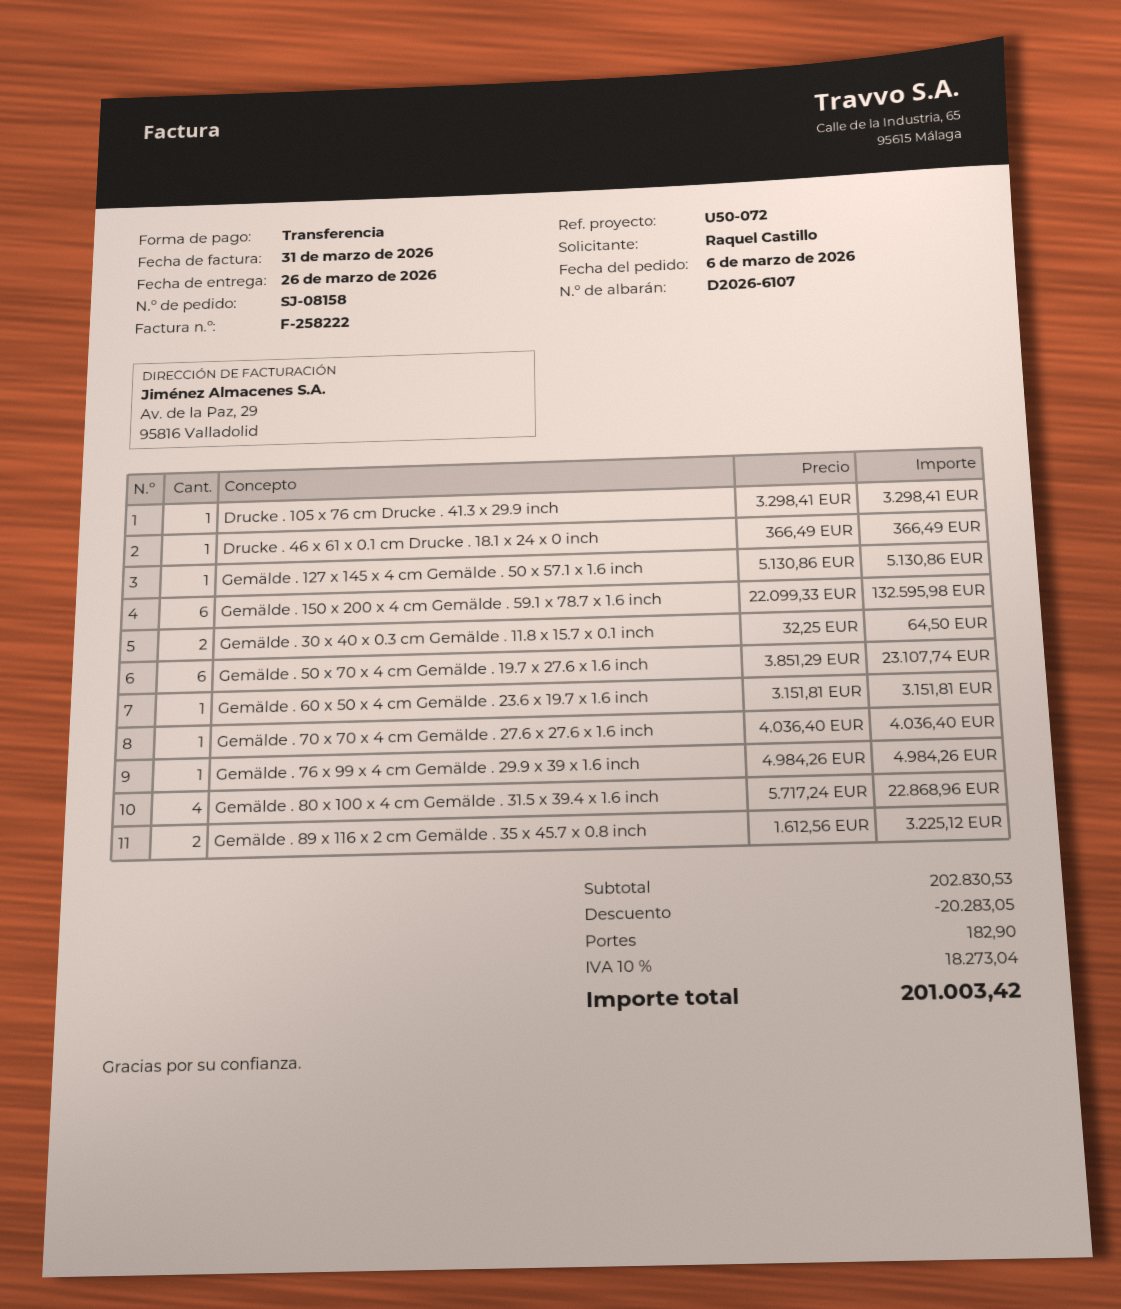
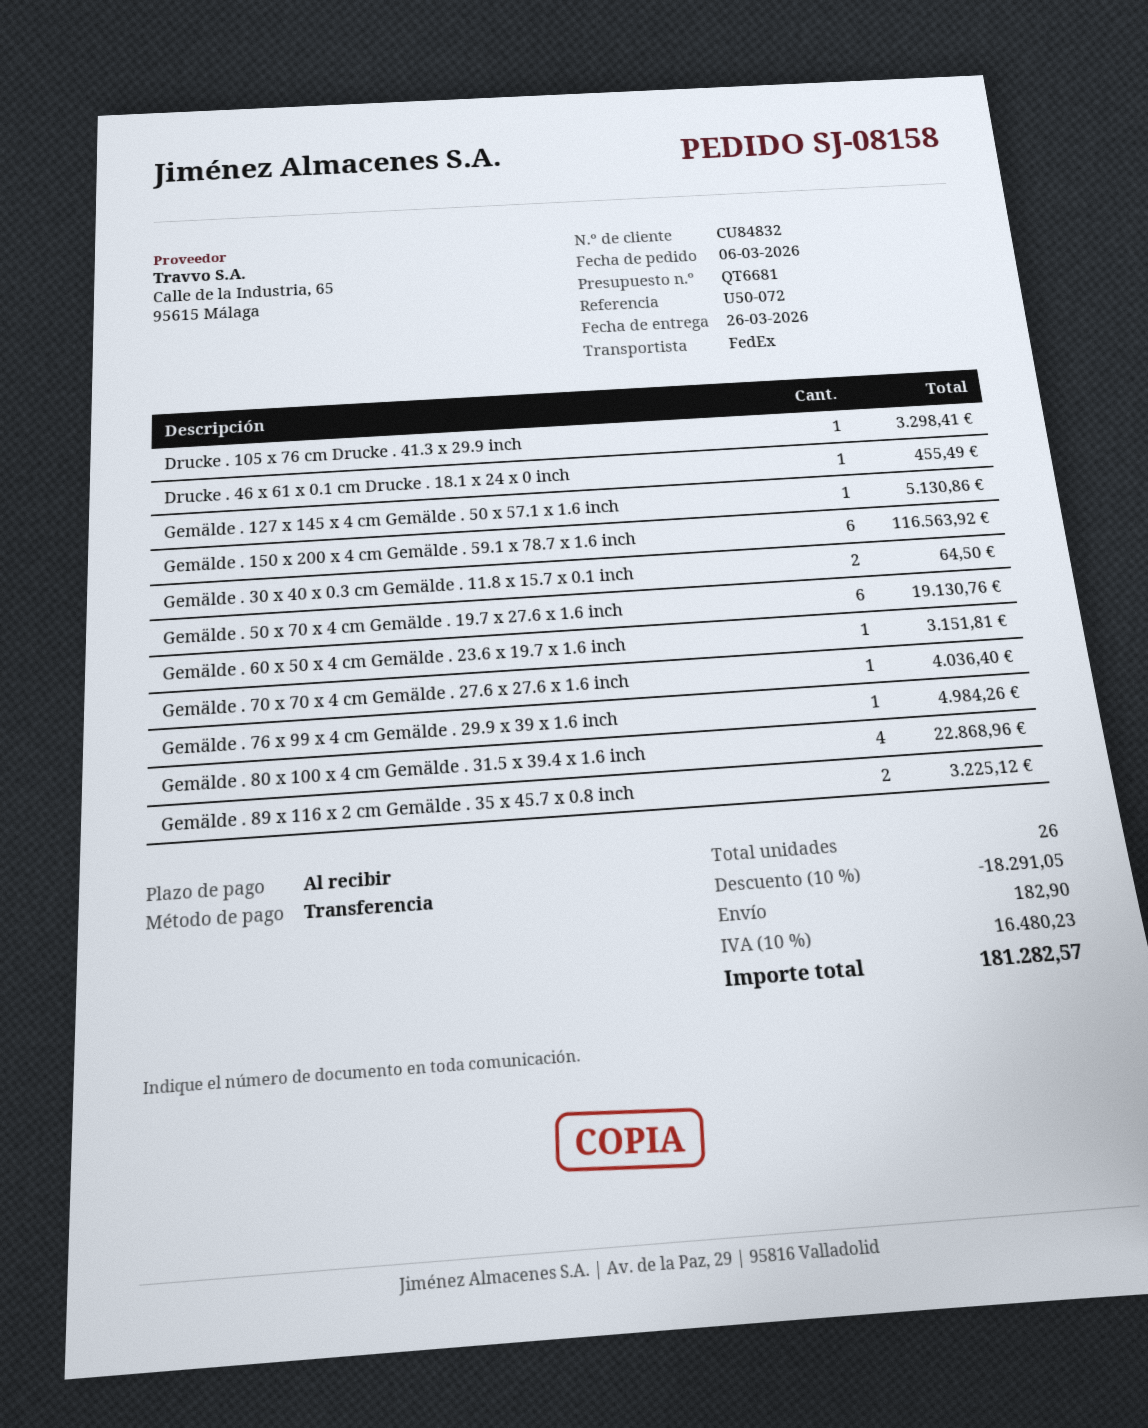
Drucke . 46 x 61 x 0.1 cm Drucke . 18.1 x 24 x 0 inch: 1 for 366.49 -> 1 for 455.49
Gemälde . 150 x 200 x 4 cm Gemälde . 59.1 x 78.7 x 1.6 inch: 6 for 132595.98 -> 6 for 116563.92
Gemälde . 50 x 70 x 4 cm Gemälde . 19.7 x 27.6 x 1.6 inch: 6 for 23107.74 -> 6 for 19130.76
discount: 20283.05 -> 18291.05
tax: 10% = 18273.04 -> 10% = 16480.23
total: 201003.42 -> 181282.57

